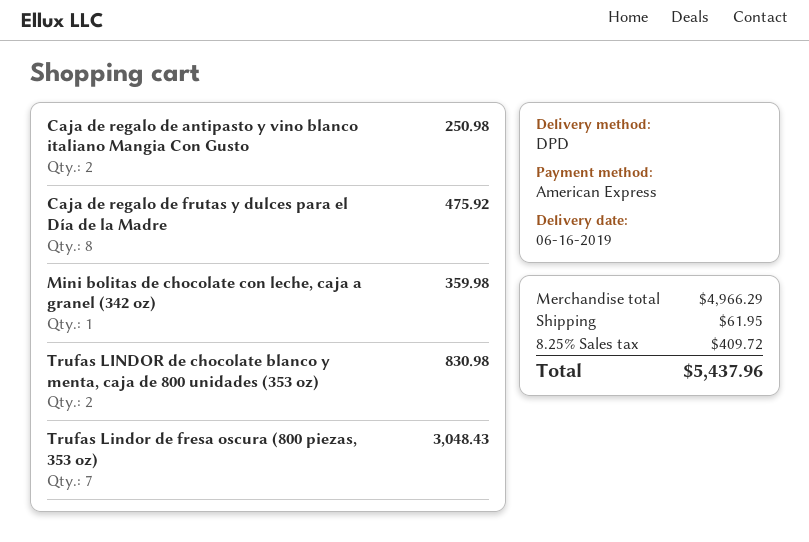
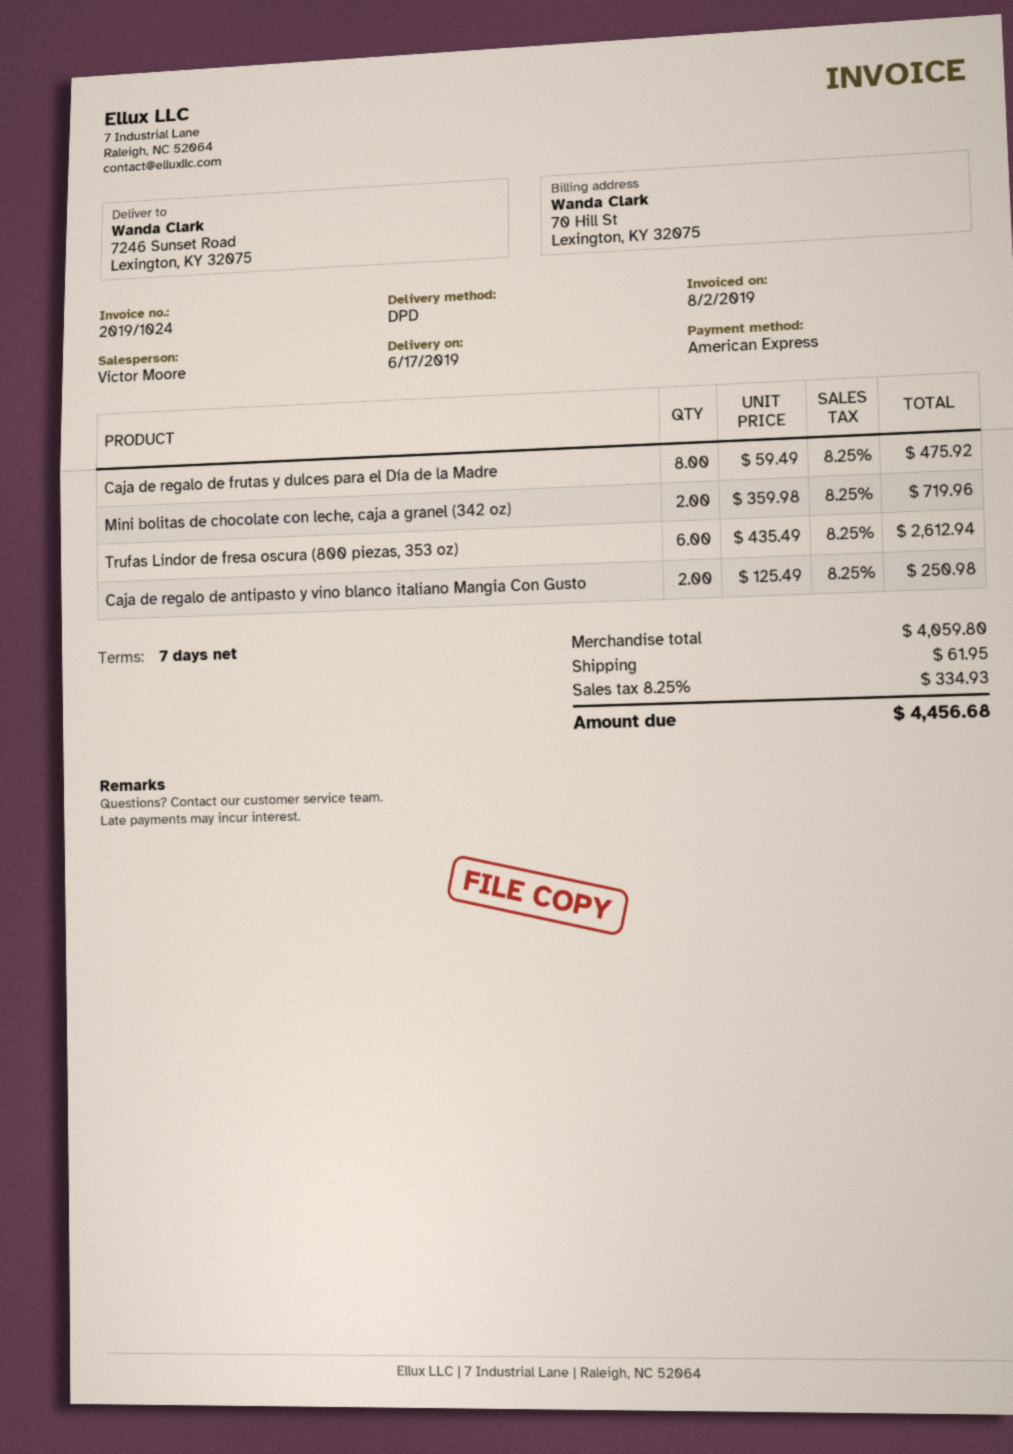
delivery date: 2019-06-16 -> 2019-06-17
Mini bolitas de chocolate con leche, caja a granel (342 oz): 1 for 359.98 -> 2 for 719.96
Trufas LINDOR de chocolate blanco y menta, caja de 800 unidades (353 oz): 2 for 830.98 -> none
Trufas Lindor de fresa oscura (800 piezas, 353 oz): 7 for 3048.43 -> 6 for 2612.94
subtotal: 4966.29 -> 4059.80
tax: 8.25% = 409.72 -> 8.25% = 334.93
total: 5437.96 -> 4456.68

